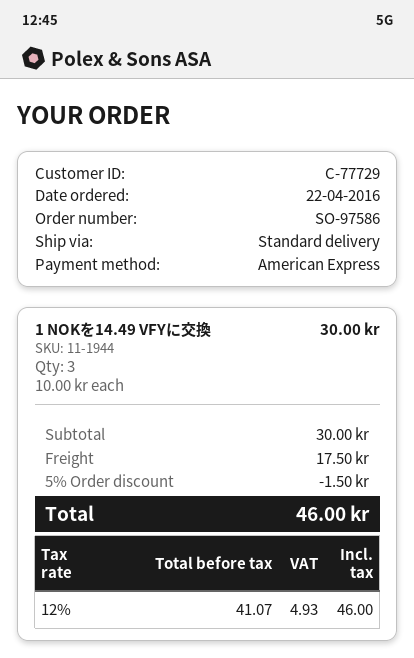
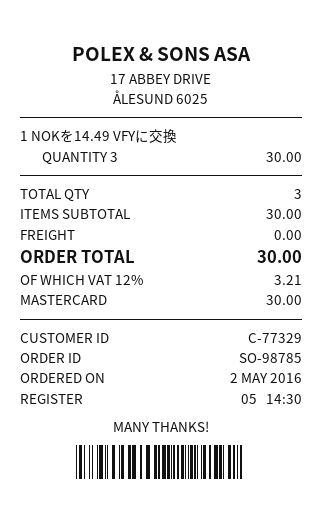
order number: SO-97586 -> SO-98785
order date: 2016-04-22 -> 2016-05-02
customer number: C-77729 -> C-77329
payment method: American Express -> Mastercard
discount: 5% = 1.50 -> none
shipping: 17.50 -> 0.00
tax: 12% = 4.93 -> 12% = 3.21
total: 46.00 -> 30.00

